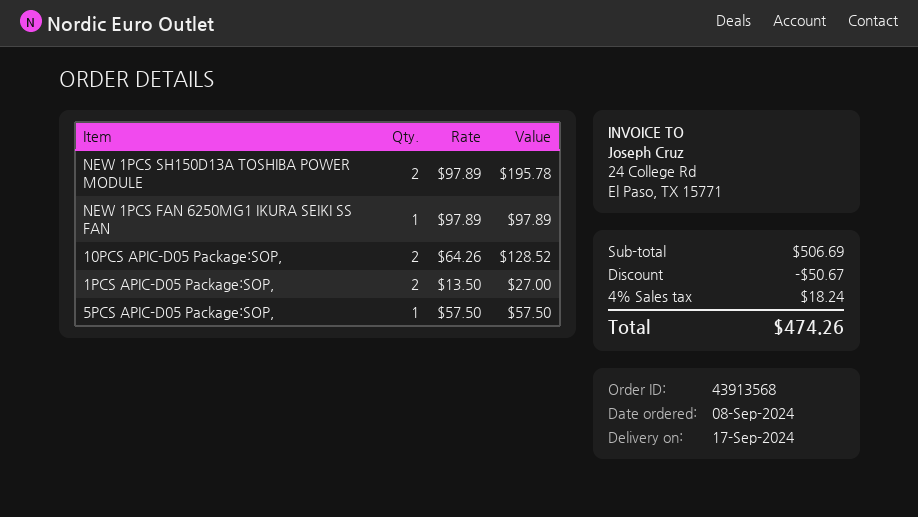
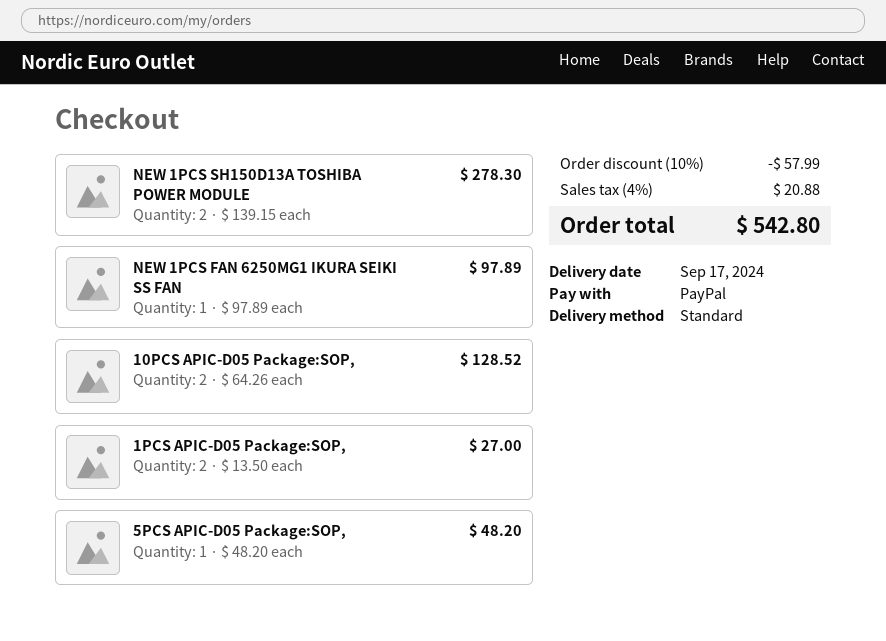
NEW 1PCS SH150D13A TOSHIBA POWER MODULE: 2 x 97.89 = 195.78 -> 2 x 139.15 = 278.30
5PCS APIC-D05 Package:SOP,: 1 x 57.50 = 57.50 -> 1 x 48.20 = 48.20
discount: 50.67 -> 57.99
tax: 4% = 18.24 -> 4% = 20.88
total: 474.26 -> 542.80

